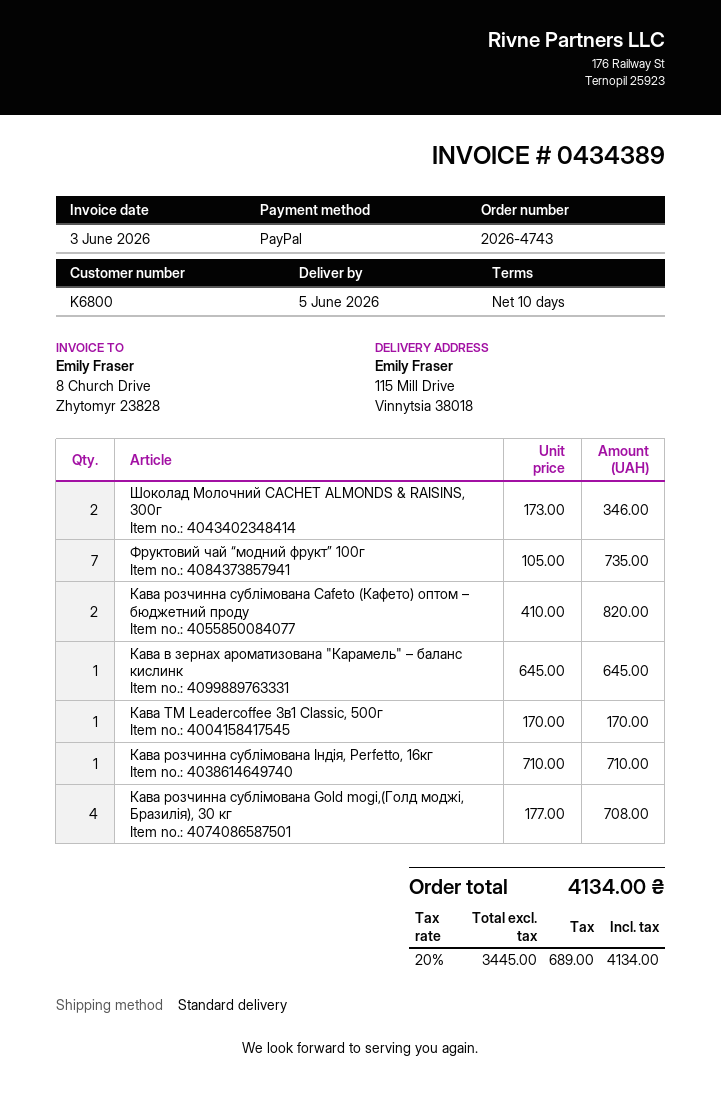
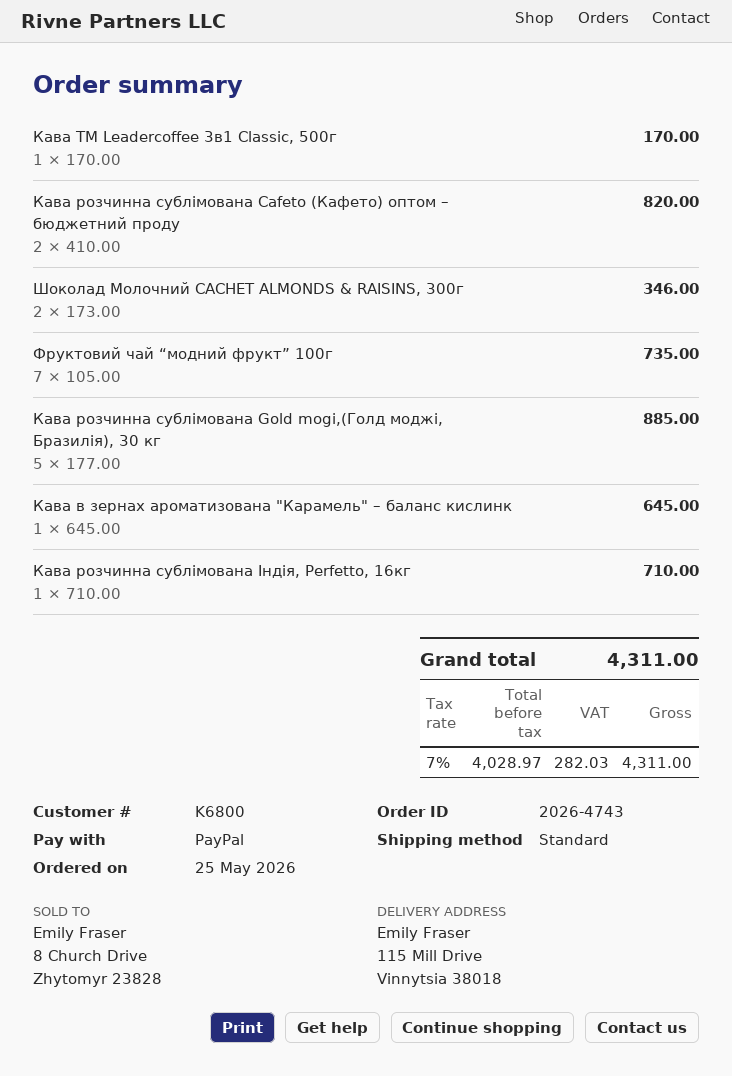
Кава розчинна сублімована Gold mogi,(Голд моджі, Бразилія), 30 кг: 4 x 177.00 = 708.00 -> 5 x 177.00 = 885.00
net: 3445.00 -> 4028.97
tax: 20% = 689.00 -> 7% = 282.03
total: 4134.00 -> 4311.00

